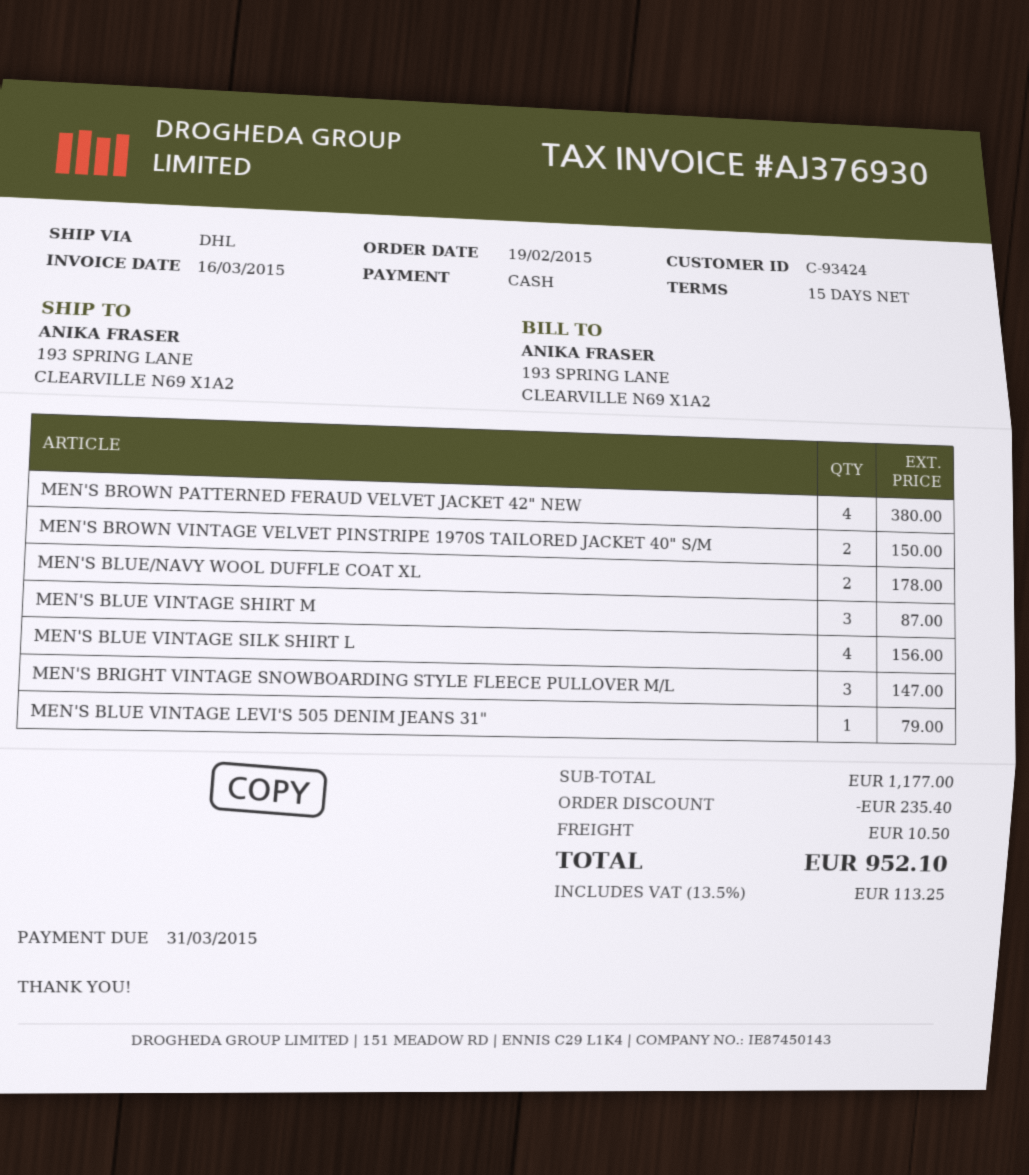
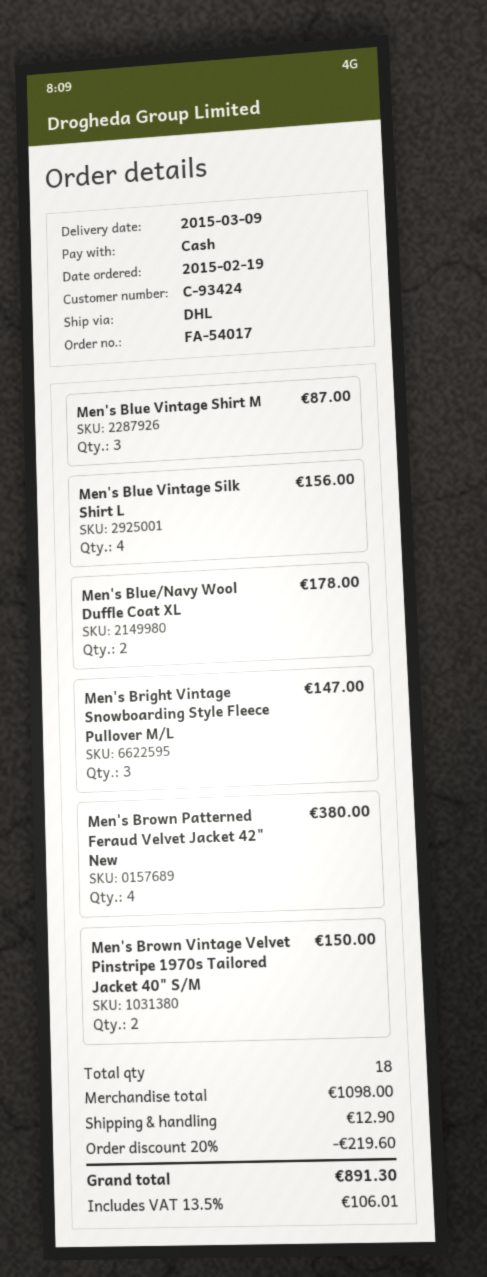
MEN'S BLUE VINTAGE LEVI'S 505 DENIM JEANS 31": 1 for 79.00 -> none
subtotal: 1177.00 -> 1098.00
discount: 235.40 -> 219.60
shipping: 10.50 -> 12.90
tax: 13.5% = 113.25 -> 13.5% = 106.01
total: 952.10 -> 891.30

